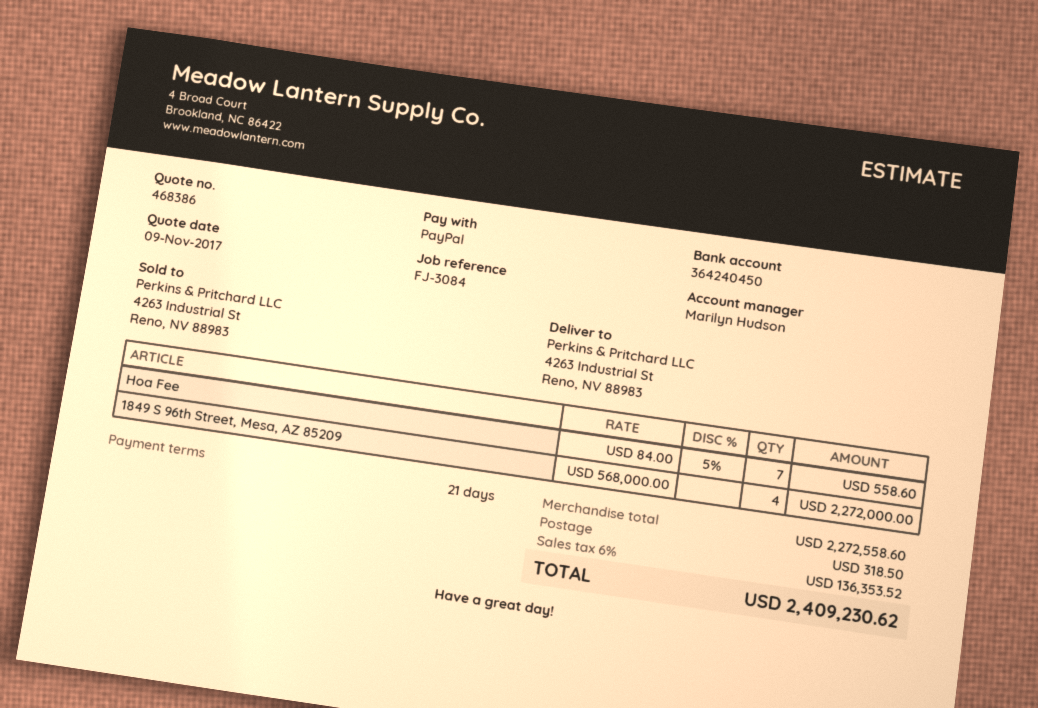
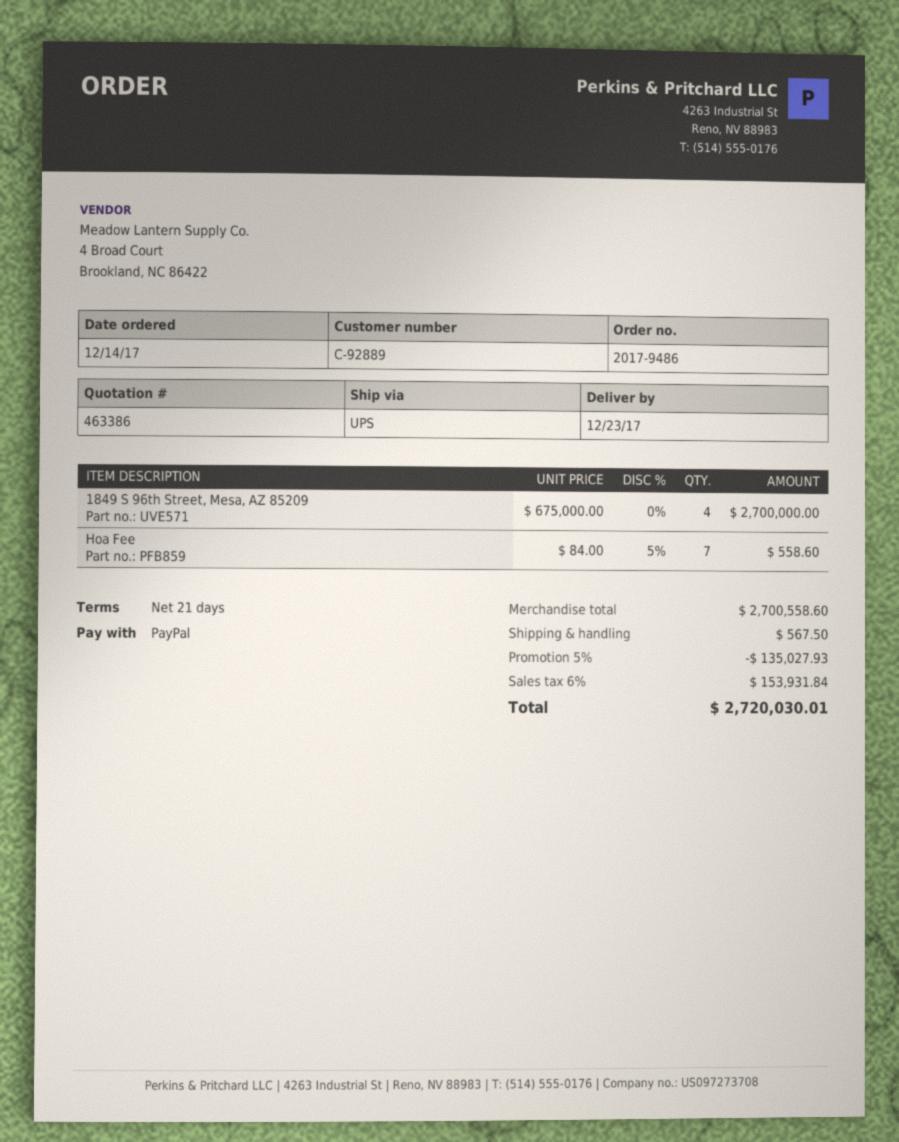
quote number: 468386 -> 463386
1849 S 96th Street, Mesa, AZ 85209: 4 x 568000.00 = 2272000.00 -> 4 x 675000.00 = 2700000.00
subtotal: 2272558.60 -> 2700558.60
discount: none -> 5% = 135027.93
shipping: 318.50 -> 567.50
tax: 6% = 136353.52 -> 6% = 153931.84
total: 2409230.62 -> 2720030.01

